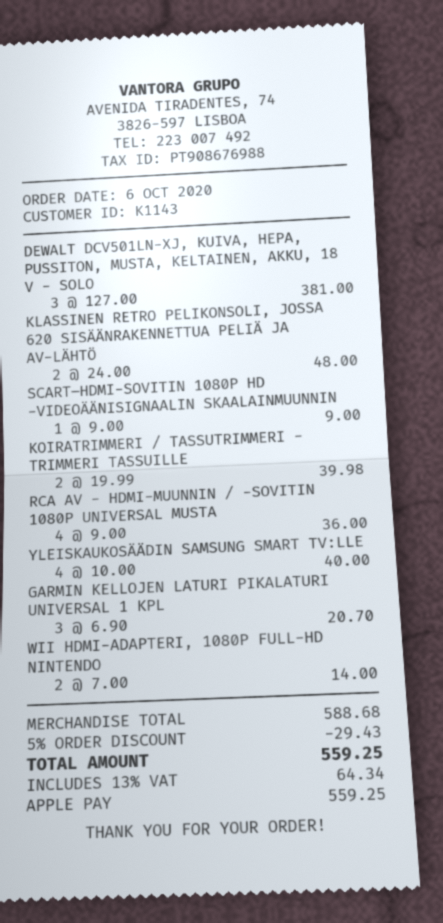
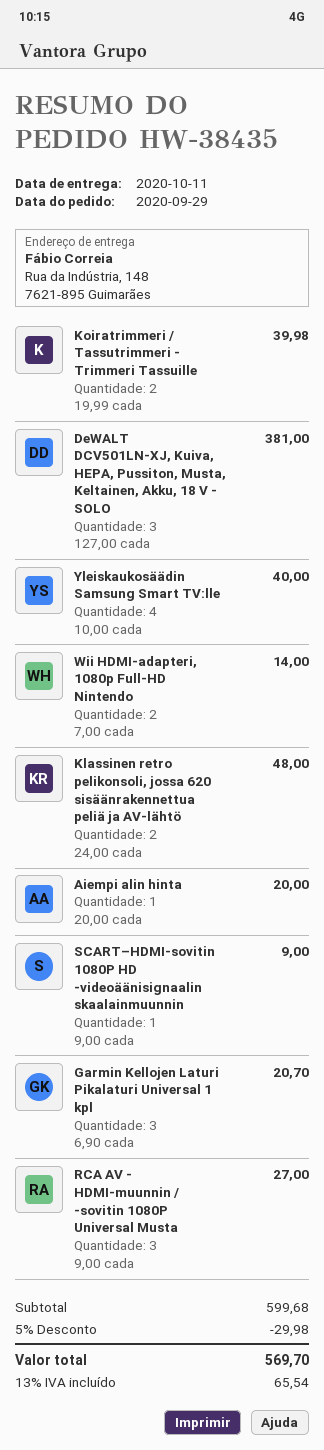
order date: 2020-10-06 -> 2020-09-29
RCA AV - HDMI-MUUNNIN / -SOVITIN 1080P UNIVERSAL MUSTA: 4 x 9.00 = 36.00 -> 3 x 9.00 = 27.00
Aiempi alin hinta: none -> 1 x 20.00 = 20.00
subtotal: 588.68 -> 599.68
discount: 5% = 29.43 -> 5% = 29.98
tax: 13% = 64.34 -> 13% = 65.54
total: 559.25 -> 569.70

